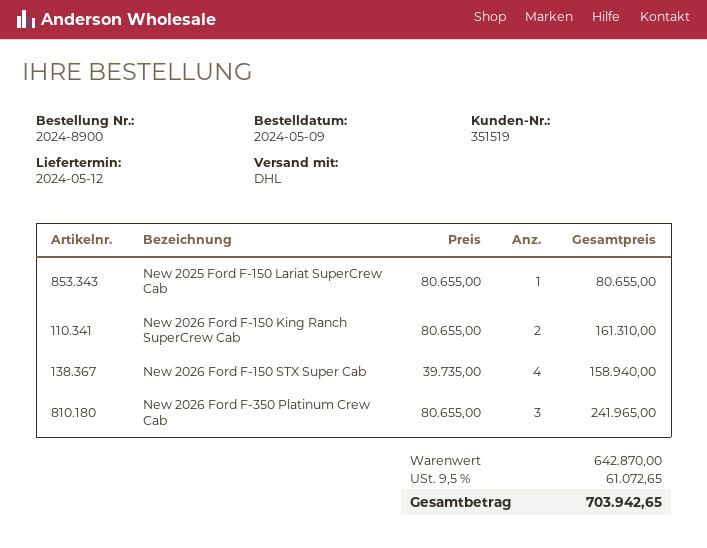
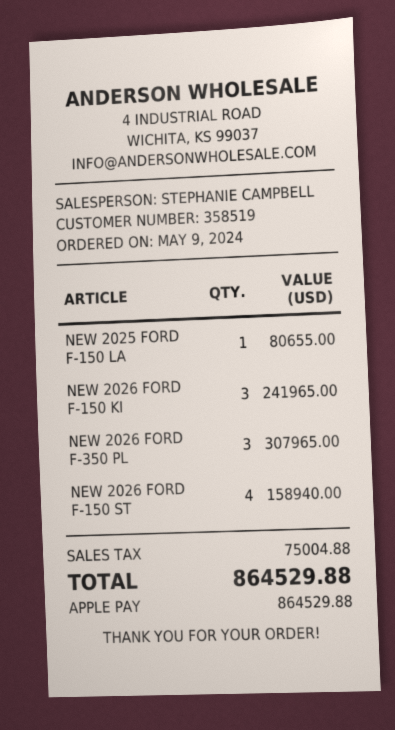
customer number: 351519 -> 358519
New 2026 Ford F-150 King Ranch SuperCrew Cab: 2 for 161310.00 -> 3 for 241965.00
New 2026 Ford F-350 Platinum Crew Cab: 3 for 241965.00 -> 3 for 307965.00
tax: 61072.65 -> 75004.88
total: 703942.65 -> 864529.88

